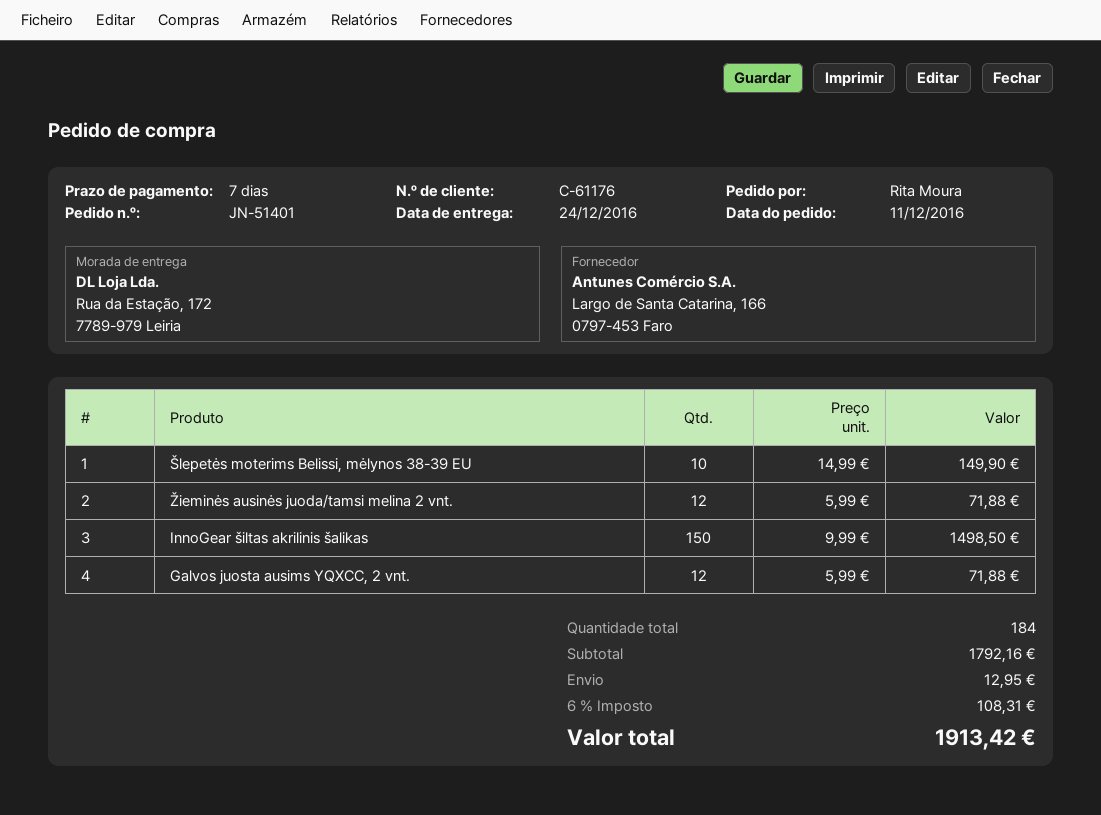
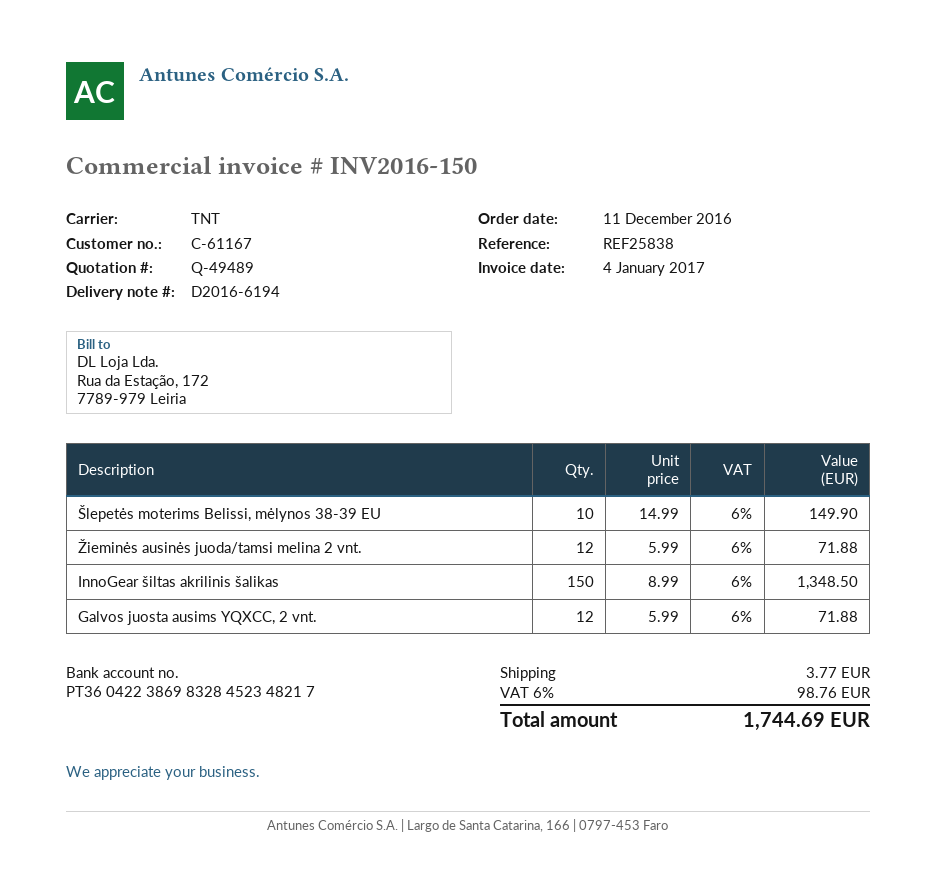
customer number: C-61176 -> C-61167
InnoGear šiltas akrilinis šalikas: 150 x 9.99 = 1498.50 -> 150 x 8.99 = 1348.50
shipping: 12.95 -> 3.77
tax: 6% = 108.31 -> 6% = 98.76
total: 1913.42 -> 1744.69

